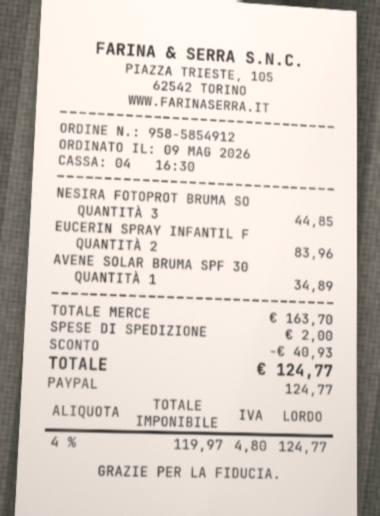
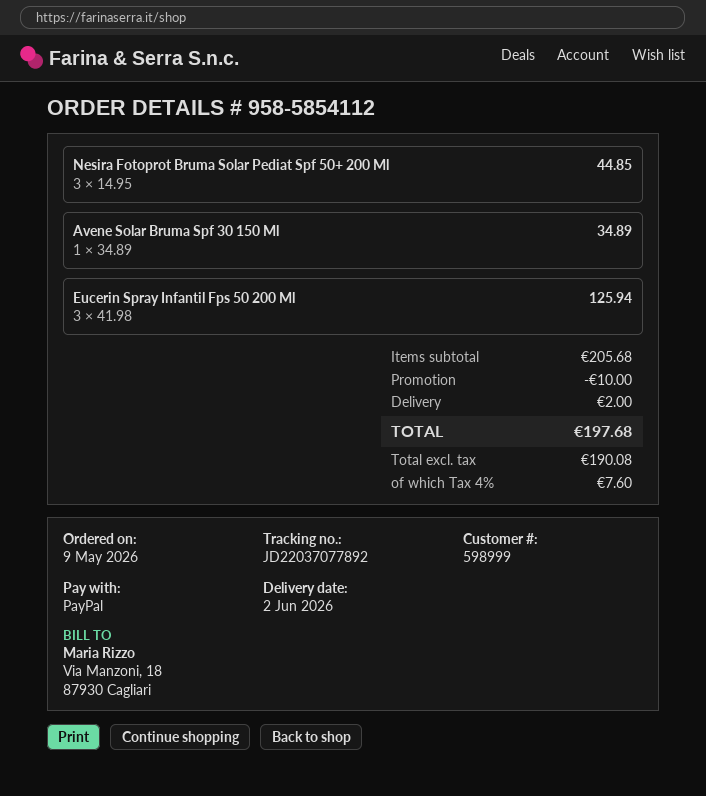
order number: 958-5854912 -> 958-5854112
EUCERIN SPRAY INFANTIL F: 2 for 83.96 -> 3 for 125.94
subtotal: 163.70 -> 205.68
discount: 40.93 -> 10.00
net: 119.97 -> 190.08
tax: 4% = 4.80 -> 4% = 7.60
total: 124.77 -> 197.68

